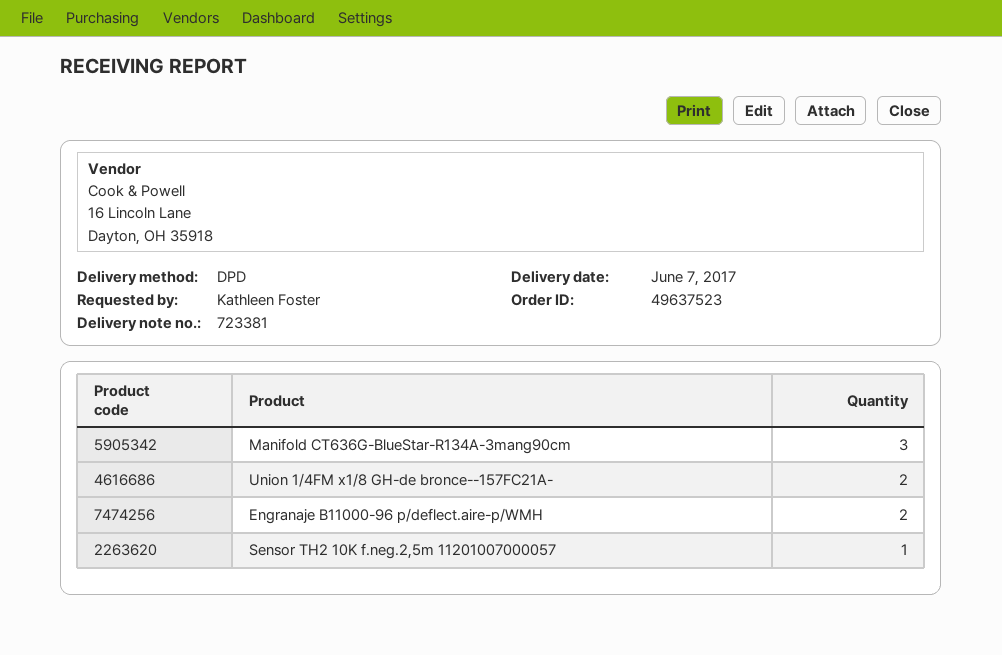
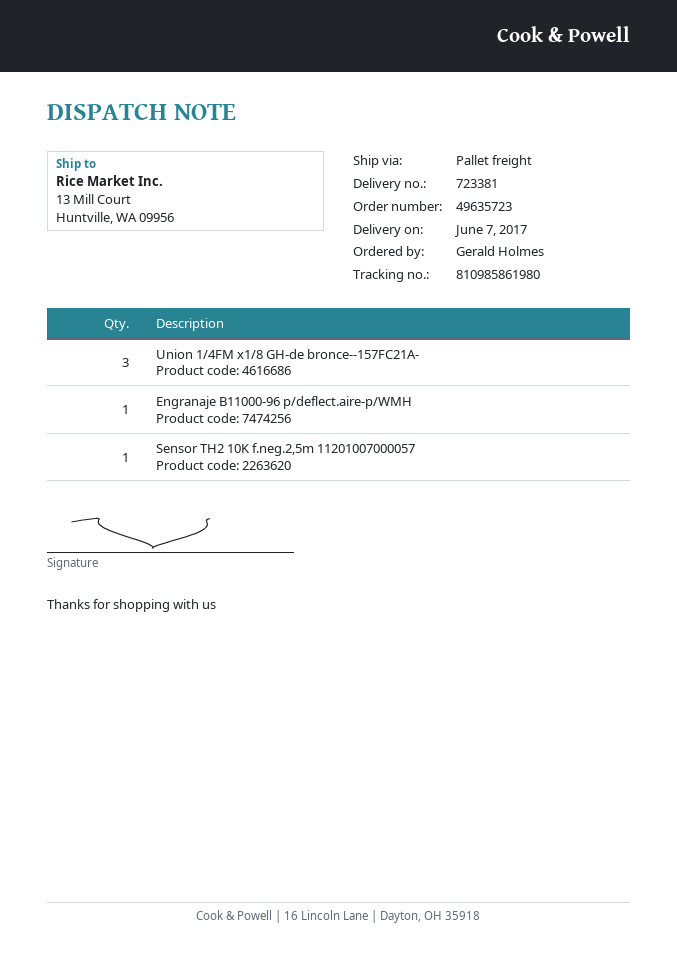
order number: 49637523 -> 49635723
ordered by: Kathleen Foster -> Gerald Holmes
shipping method: DPD -> pallet freight
Manifold CT636G-BlueStar-R134A-3mang90cm: 3 -> none
Union 1/4FM x1/8 GH-de bronce--157FC21A-: 2 -> 3
Engranaje B11000-96 p/deflect.aire-p/WMH: 2 -> 1

